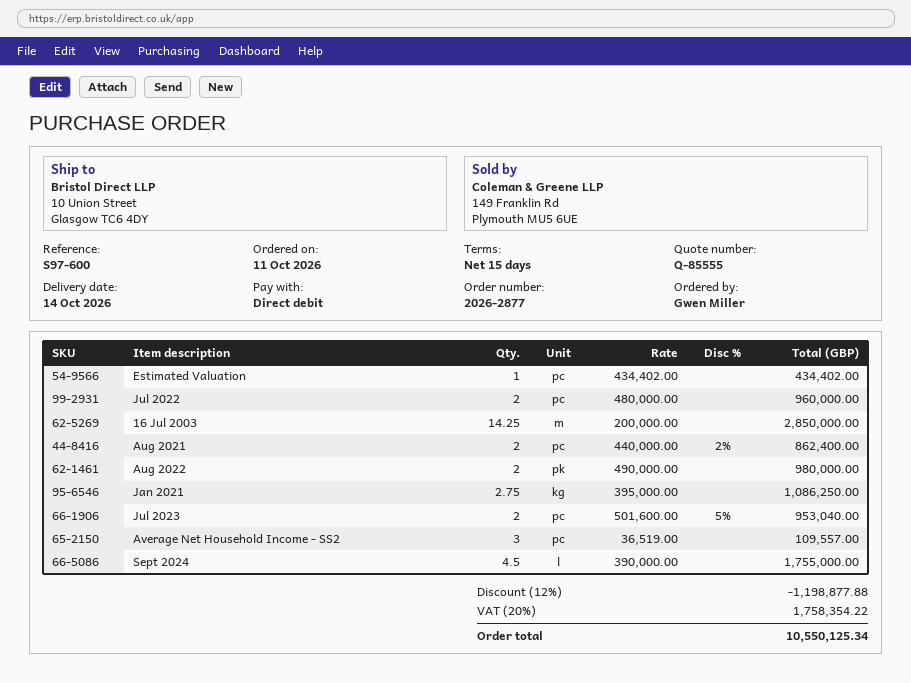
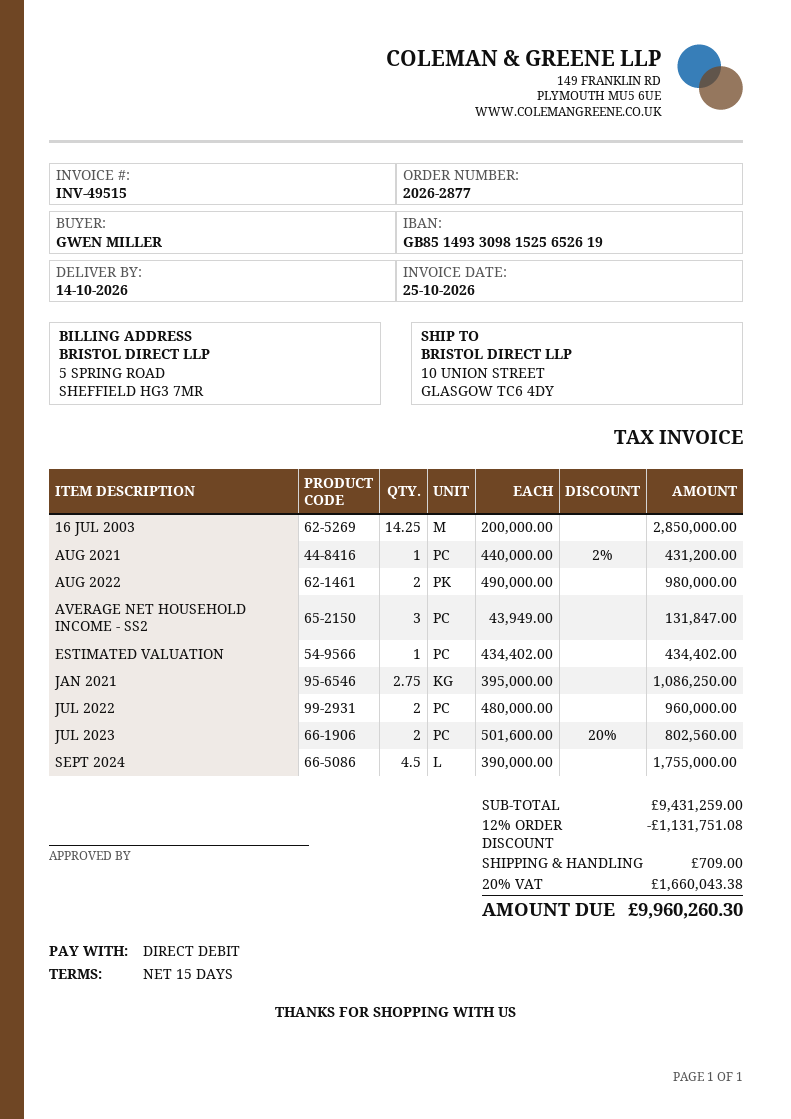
Aug 2021: 2 x 440000.00 - 2% = 862400.00 -> 1 x 440000.00 - 2% = 431200.00
Jul 2023: 2 x 501600.00 - 5% = 953040.00 -> 2 x 501600.00 - 20% = 802560.00
Average Net Household Income - SS2: 3 x 36519.00 = 109557.00 -> 3 x 43949.00 = 131847.00
discount: 12% = 1198877.88 -> 12% = 1131751.08
shipping: none -> 709.00
tax: 20% = 1758354.22 -> 20% = 1660043.38
total: 10550125.34 -> 9960260.30

